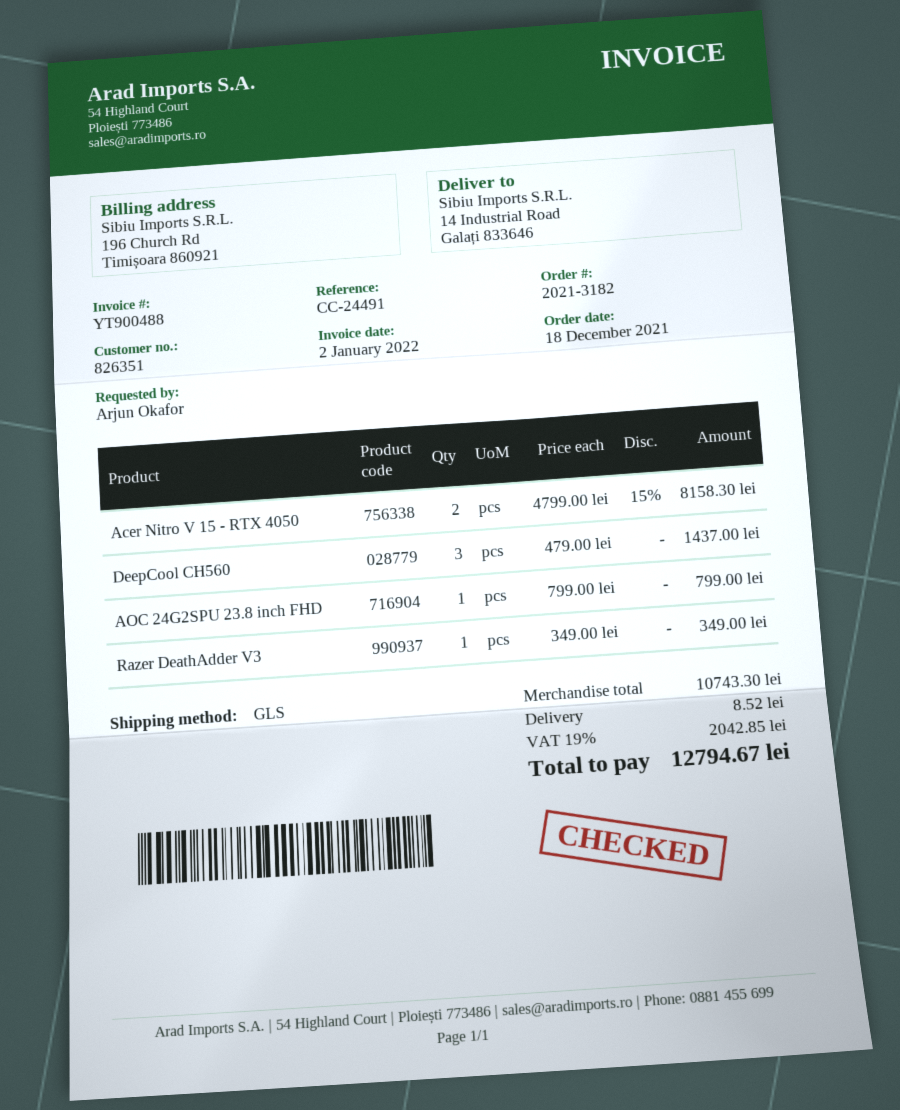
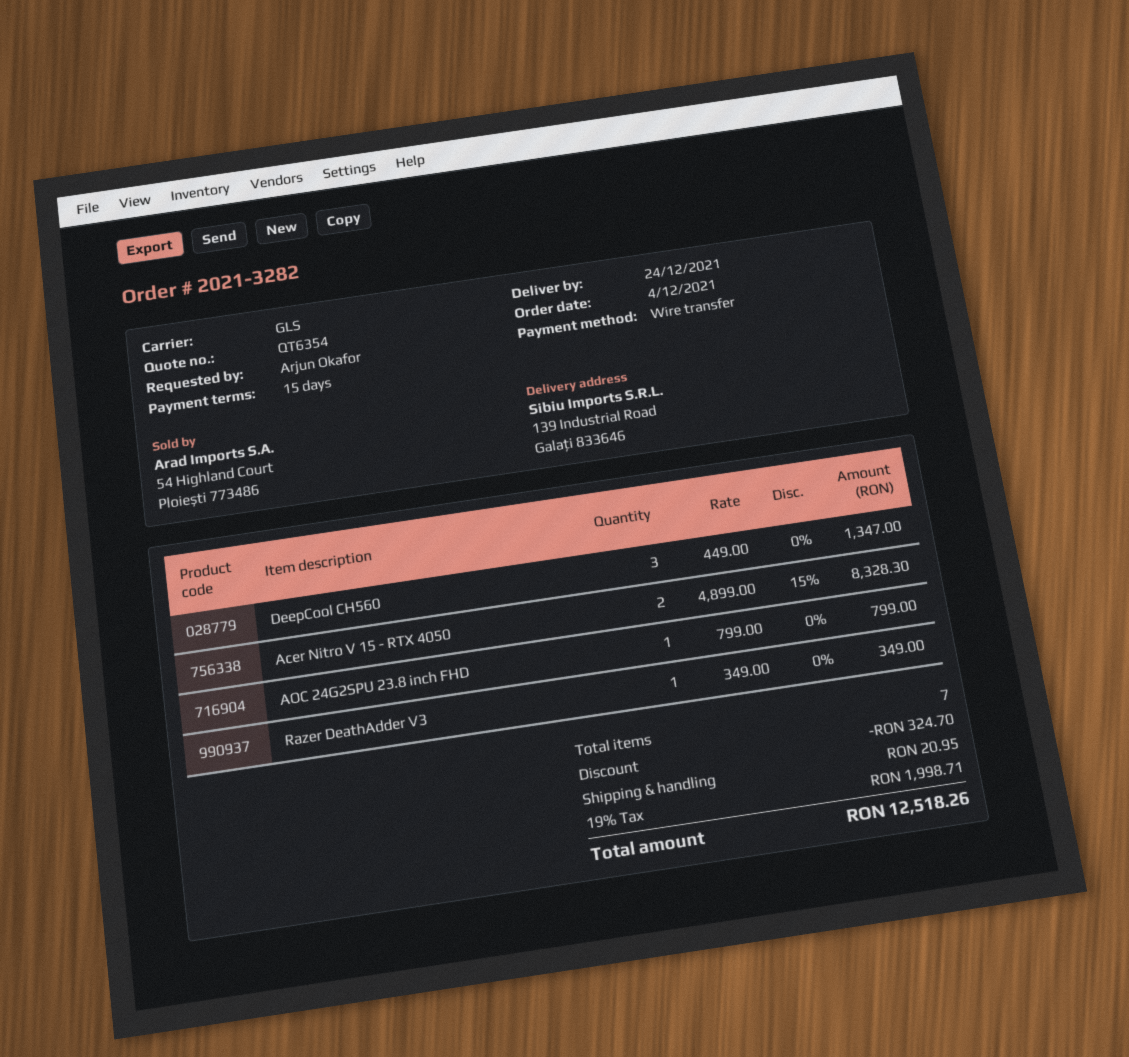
order number: 2021-3182 -> 2021-3282
order date: 2021-12-18 -> 2021-12-04
ship to: 14 Industrial Road, Galați 833646 -> 139 Industrial Road, Galați 833646
Acer Nitro V 15 - RTX 4050: 2 x 4799.00 - 15% = 8158.30 -> 2 x 4899.00 - 15% = 8328.30
DeepCool CH560: 3 x 479.00 = 1437.00 -> 3 x 449.00 = 1347.00
discount: none -> 324.70
shipping: 8.52 -> 20.95
tax: 19% = 2042.85 -> 19% = 1998.71
total: 12794.67 -> 12518.26

